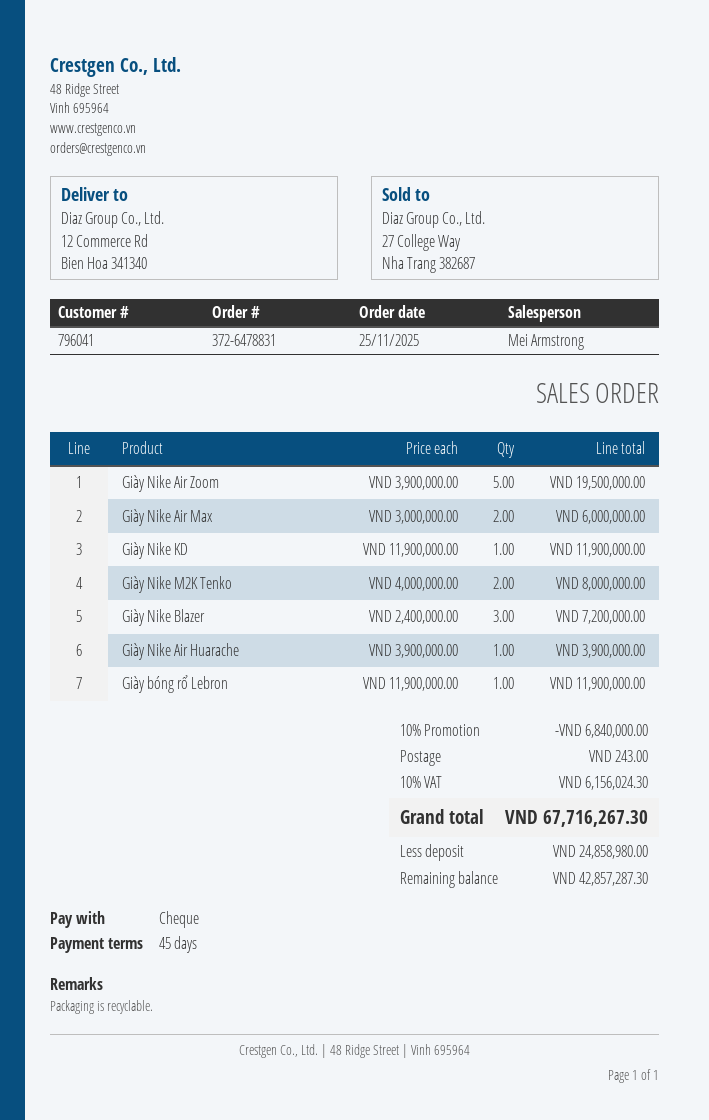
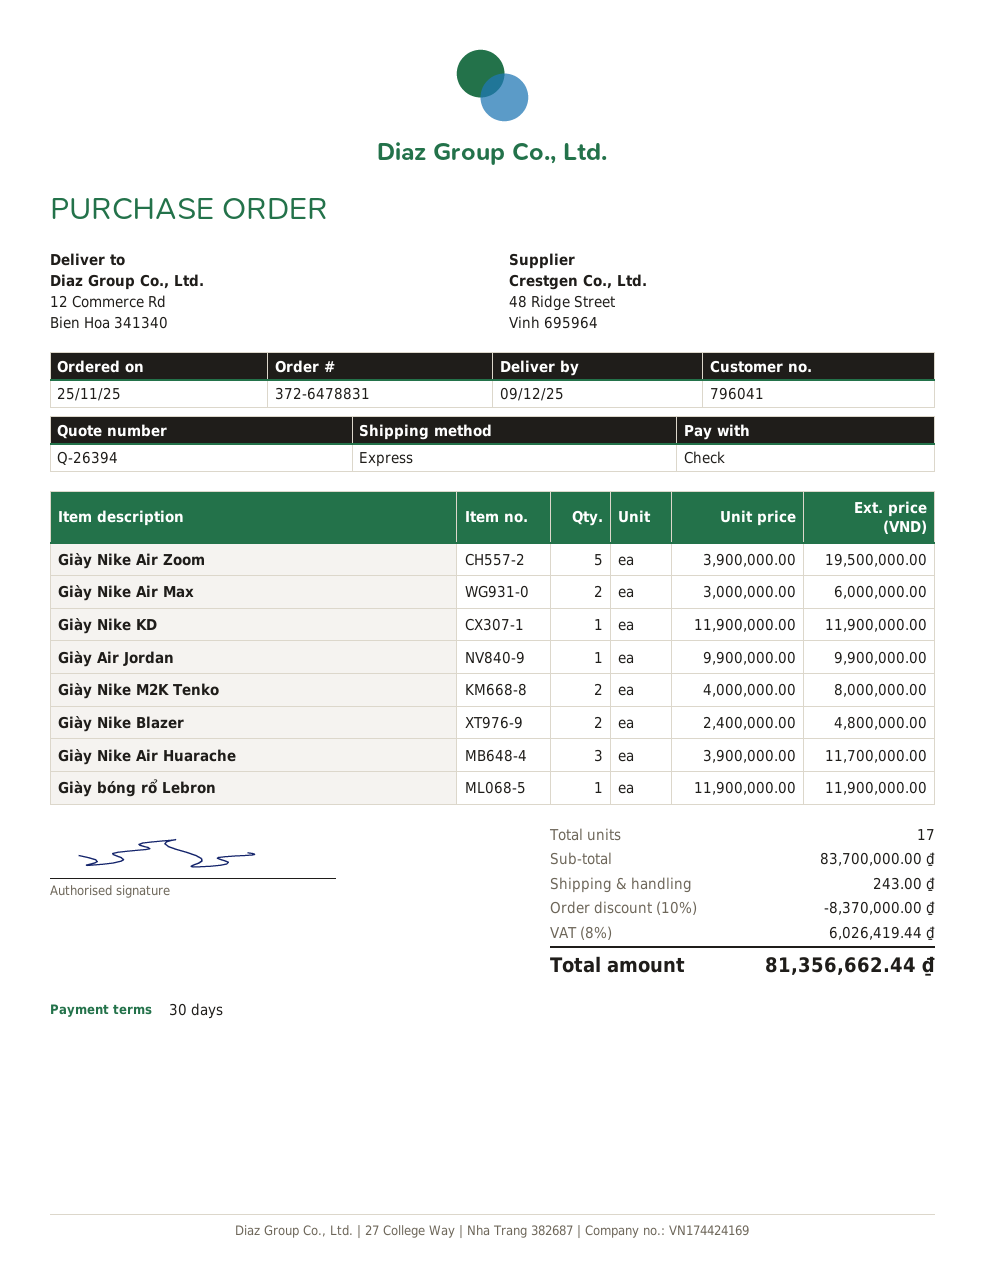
payment terms: 45 days -> 30 days
Giày Nike Blazer: 3 x 2400000.00 = 7200000.00 -> 2 x 2400000.00 = 4800000.00
Giày Nike Air Huarache: 1 x 3900000.00 = 3900000.00 -> 3 x 3900000.00 = 11700000.00
Giày Air Jordan: none -> 1 x 9900000.00 = 9900000.00
discount: 10% = 6840000.00 -> 10% = 8370000.00
tax: 10% = 6156024.30 -> 8% = 6026419.44
total: 67716267.30 -> 81356662.44

